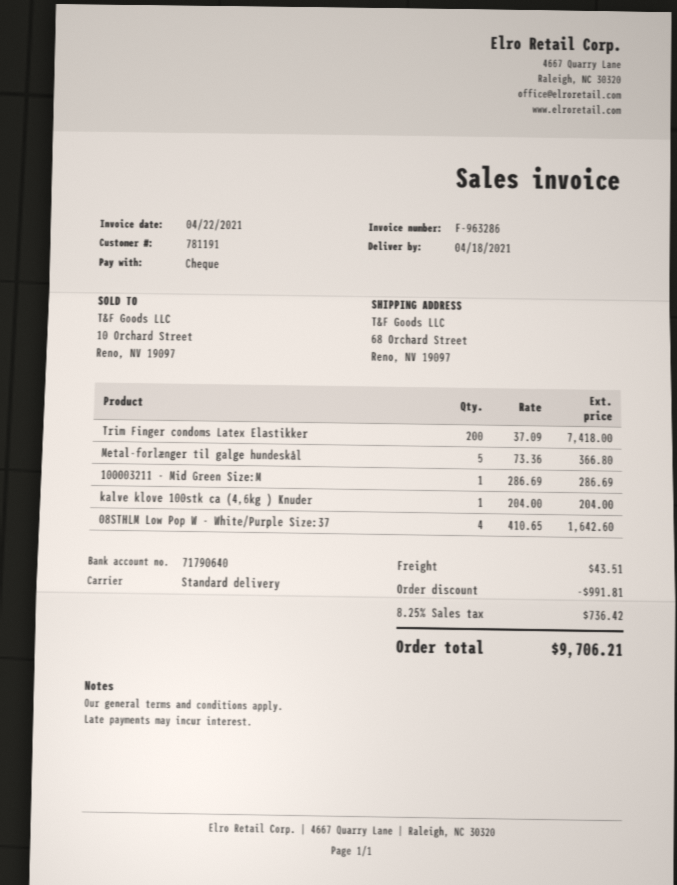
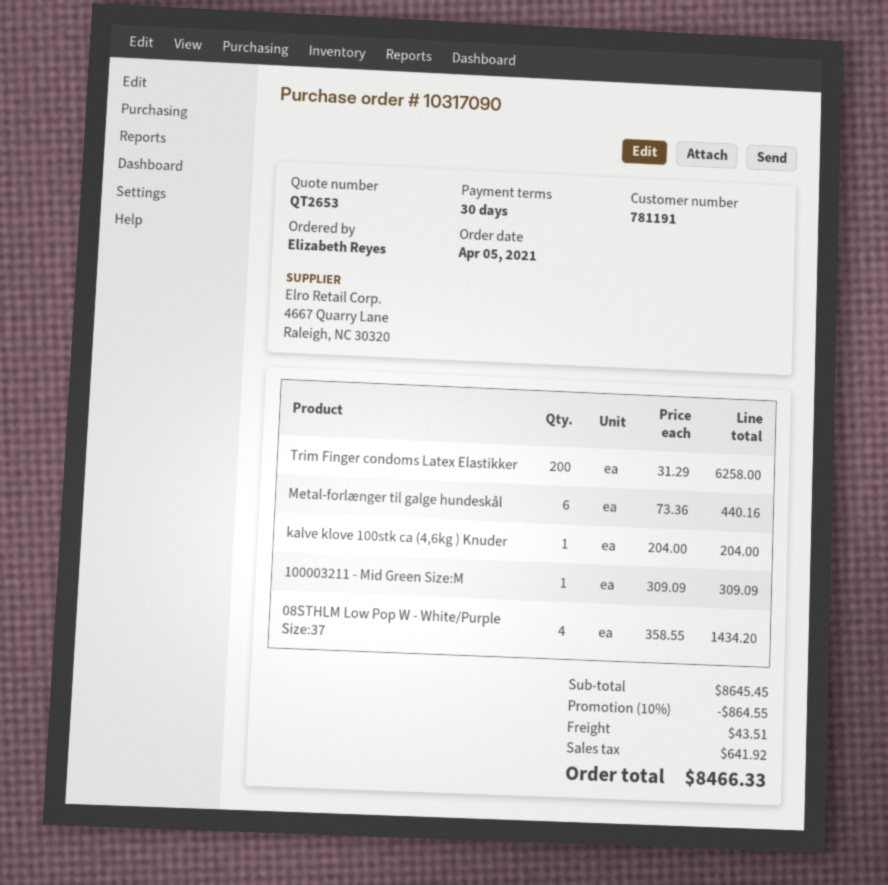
Trim Finger condoms Latex Elastikker: 200 x 37.09 = 7418.00 -> 200 x 31.29 = 6258.00
Metal-forlænger til galge hundeskål: 5 x 73.36 = 366.80 -> 6 x 73.36 = 440.16
100003211 - Mid Green Size:M: 1 x 286.69 = 286.69 -> 1 x 309.09 = 309.09
08STHLM Low Pop W - White/Purple Size:37: 4 x 410.65 = 1642.60 -> 4 x 358.55 = 1434.20
discount: 991.81 -> 864.55
tax: 736.42 -> 641.92
total: 9706.21 -> 8466.33

